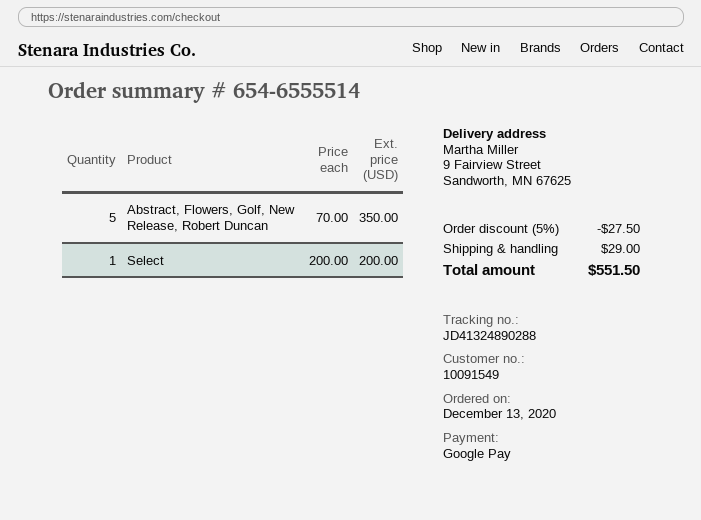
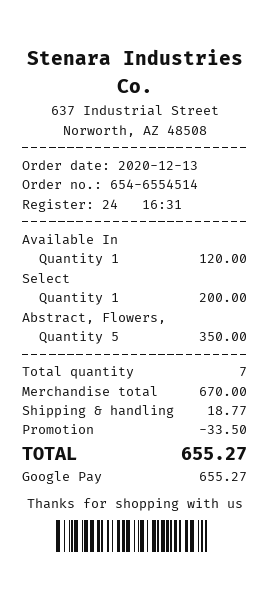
order number: 654-6555514 -> 654-6554514
Available In: none -> 1 for 120.00
discount: 27.50 -> 33.50
shipping: 29.00 -> 18.77
total: 551.50 -> 655.27

